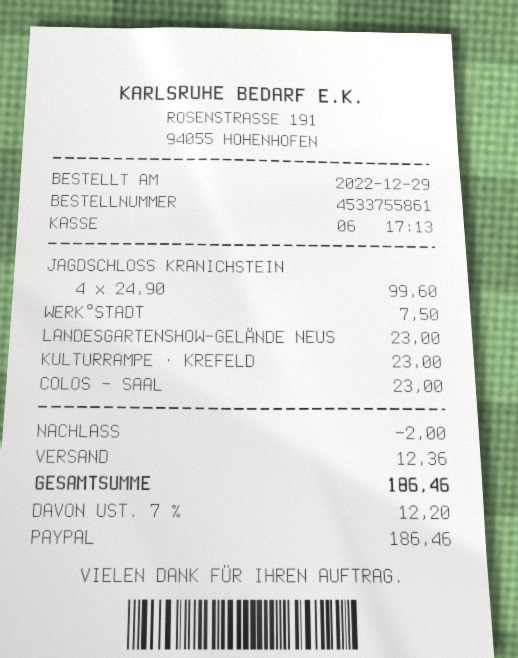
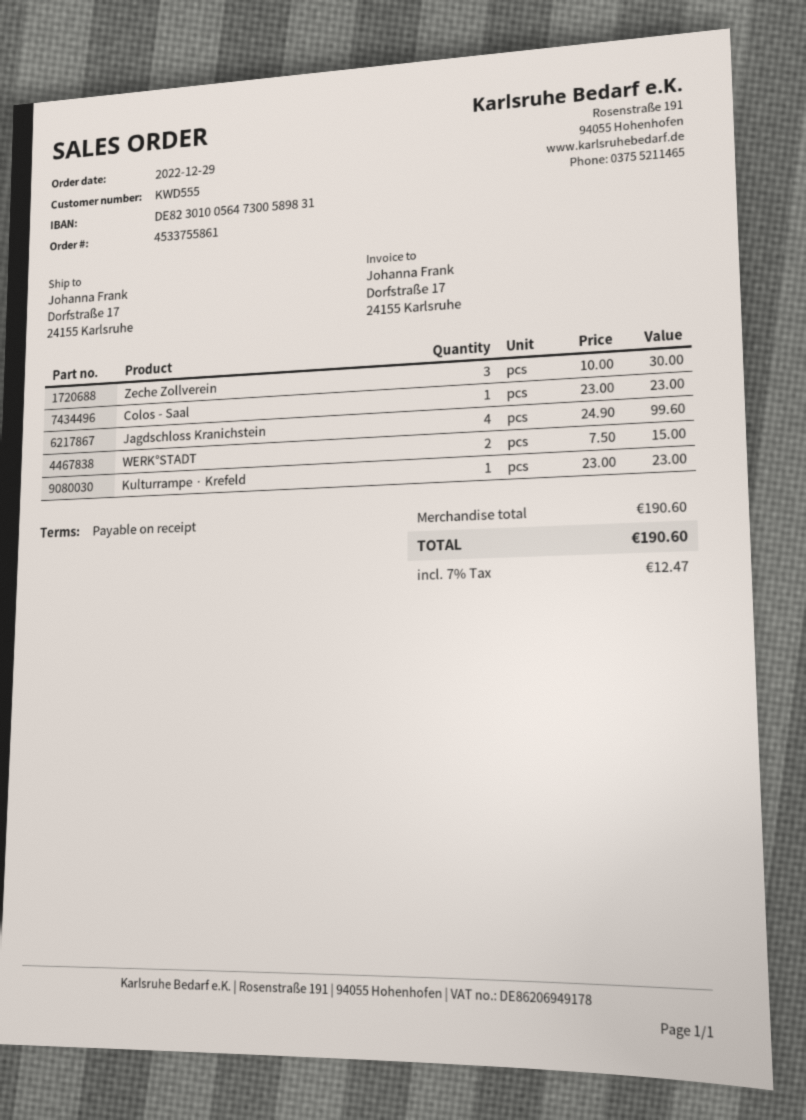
WERK°STADT: 1 x 7.50 = 7.50 -> 2 x 7.50 = 15.00
LANDESGARTENSHOW-GELÄNDE NEUS: 1 x 23.00 = 23.00 -> none
Zeche Zollverein: none -> 3 x 10.00 = 30.00
discount: 2.00 -> none
shipping: 12.36 -> none
tax: 7% = 12.20 -> 7% = 12.47
total: 186.46 -> 190.60

